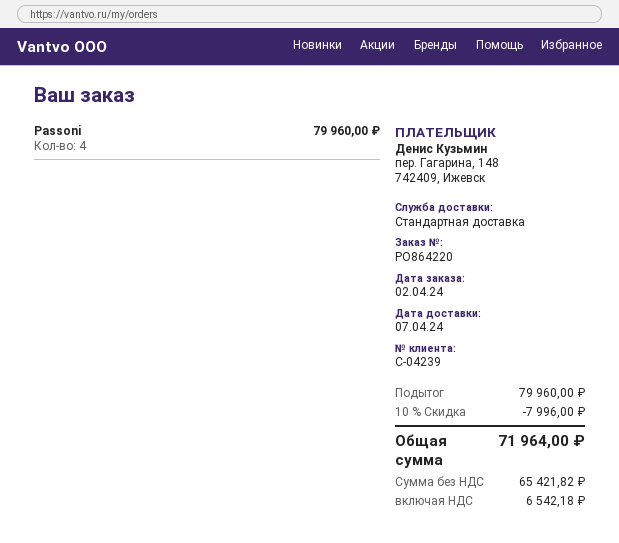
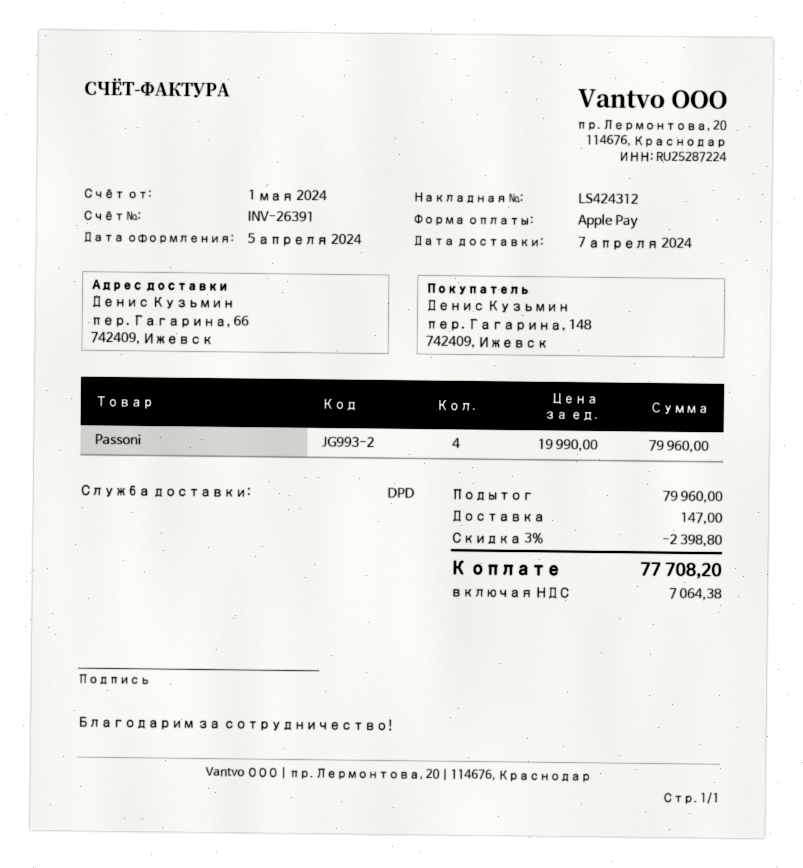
order date: 2024-04-02 -> 2024-04-05
shipping method: standard -> DPD
discount: 10% = 7996.00 -> 3% = 2398.80
shipping: none -> 147.00
tax: 6542.18 -> 7064.38
total: 71964.00 -> 77708.20

